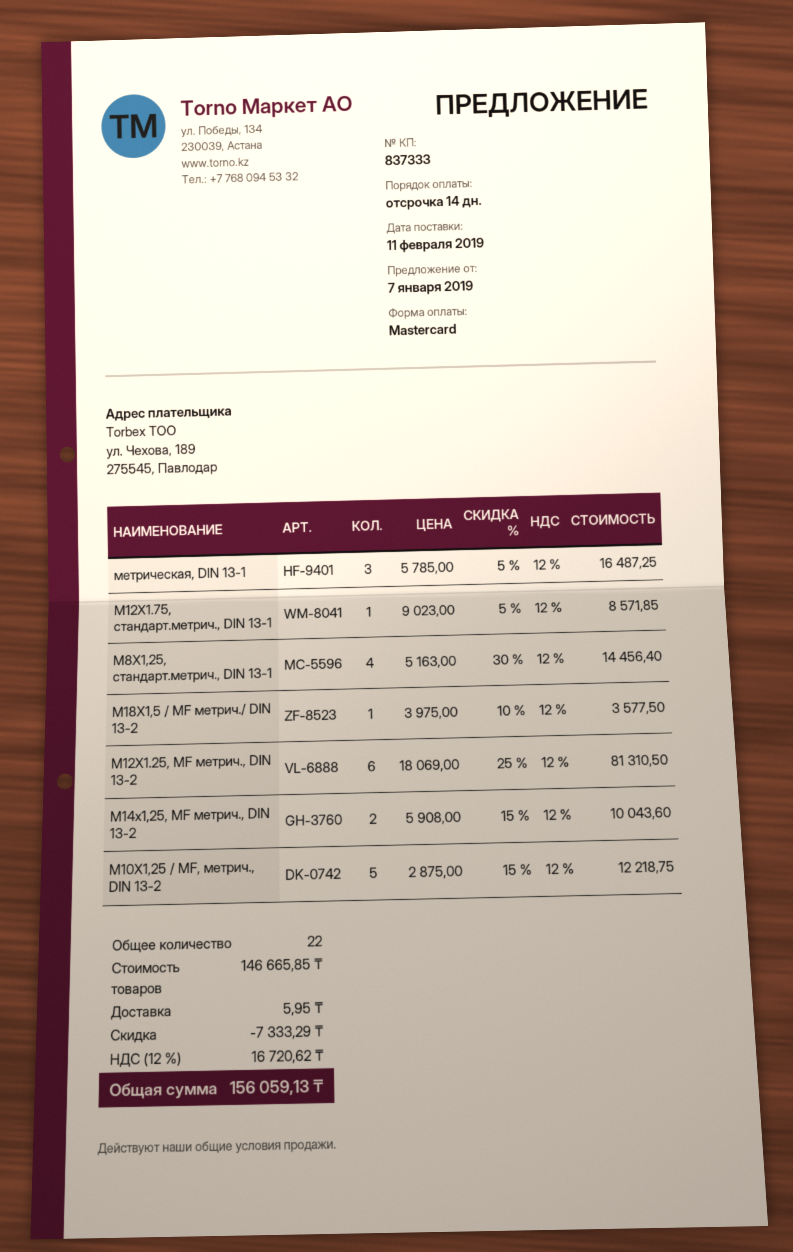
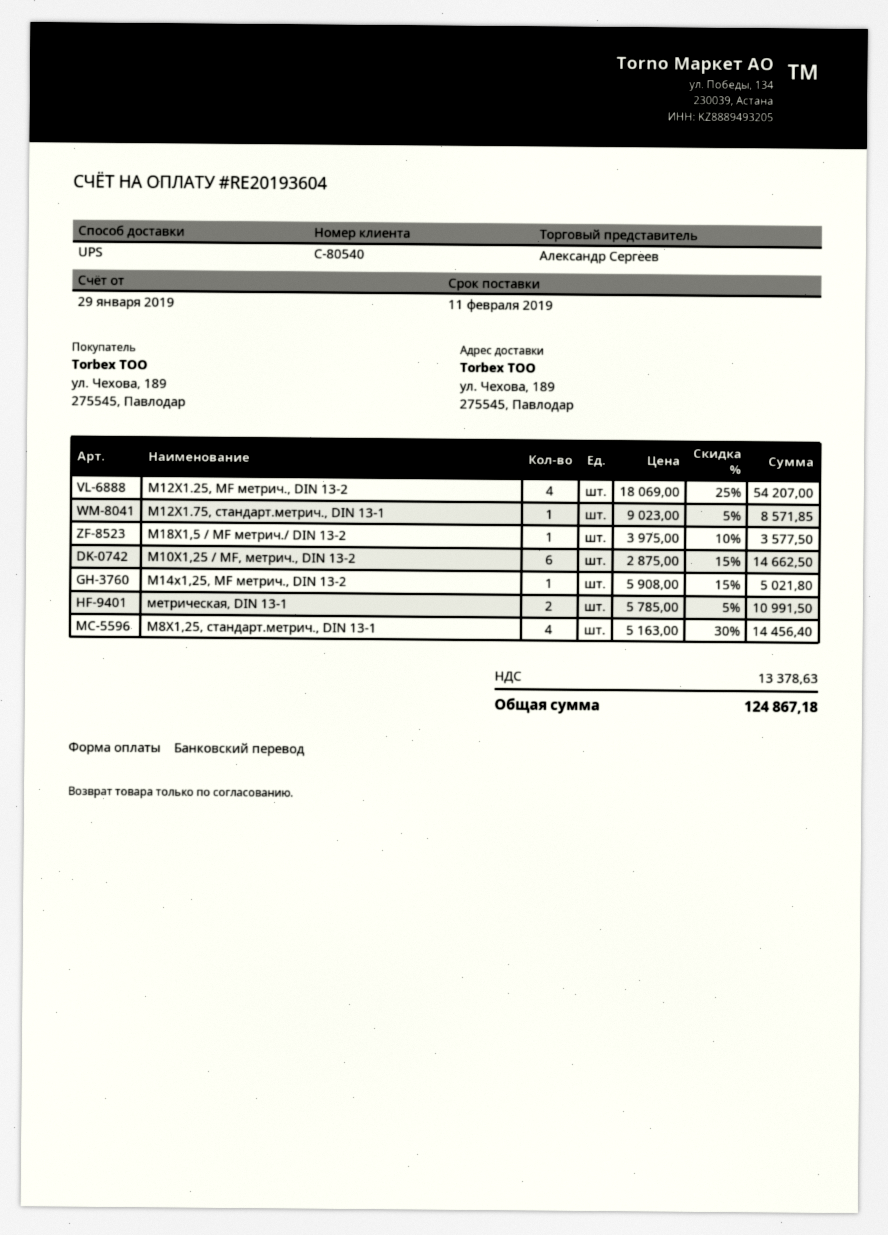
payment method: Mastercard -> bank transfer
метрическая, DIN 13-1: 3 x 5785.00 - 5% = 16487.25 -> 2 x 5785.00 - 5% = 10991.50
М12X1.25, MF метрич., DIN 13-2: 6 x 18069.00 - 25% = 81310.50 -> 4 x 18069.00 - 25% = 54207.00
M14x1,25, MF метрич., DIN 13-2: 2 x 5908.00 - 15% = 10043.60 -> 1 x 5908.00 - 15% = 5021.80
М10Х1,25 / MF, метрич., DIN 13-2: 5 x 2875.00 - 15% = 12218.75 -> 6 x 2875.00 - 15% = 14662.50
discount: 7333.29 -> none
shipping: 5.95 -> none
tax: 16720.62 -> 13378.63
total: 156059.13 -> 124867.18

